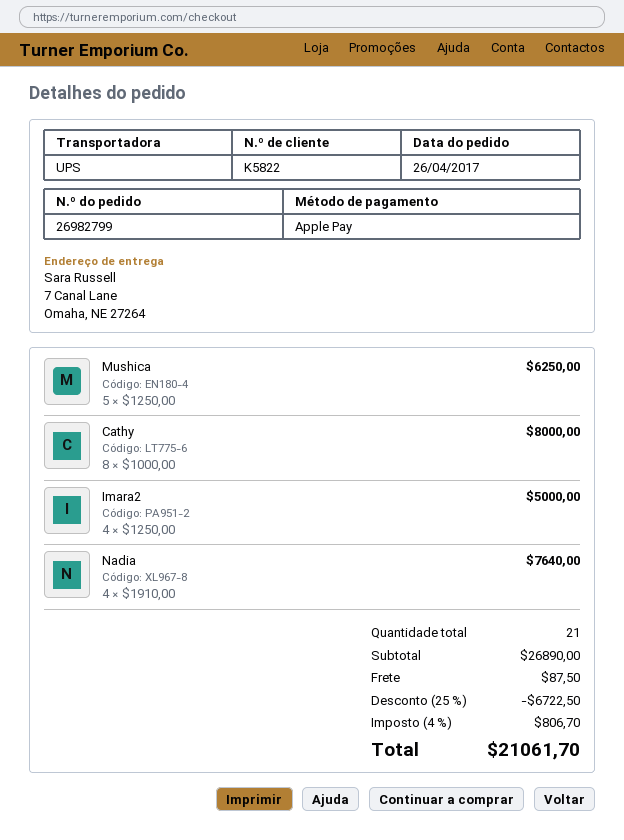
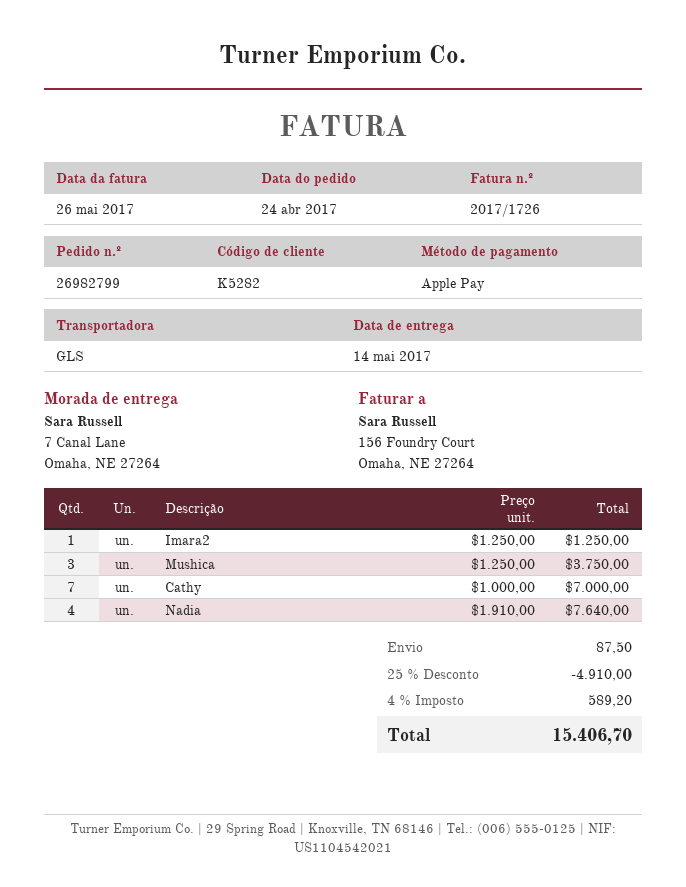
order date: 2017-04-26 -> 2017-04-24
customer number: K5822 -> K5282
shipping method: UPS -> GLS
Mushica: 5 x 1250.00 = 6250.00 -> 3 x 1250.00 = 3750.00
Cathy: 8 x 1000.00 = 8000.00 -> 7 x 1000.00 = 7000.00
Imara2: 4 x 1250.00 = 5000.00 -> 1 x 1250.00 = 1250.00
discount: 25% = 6722.50 -> 25% = 4910.00
tax: 4% = 806.70 -> 4% = 589.20
total: 21061.70 -> 15406.70

